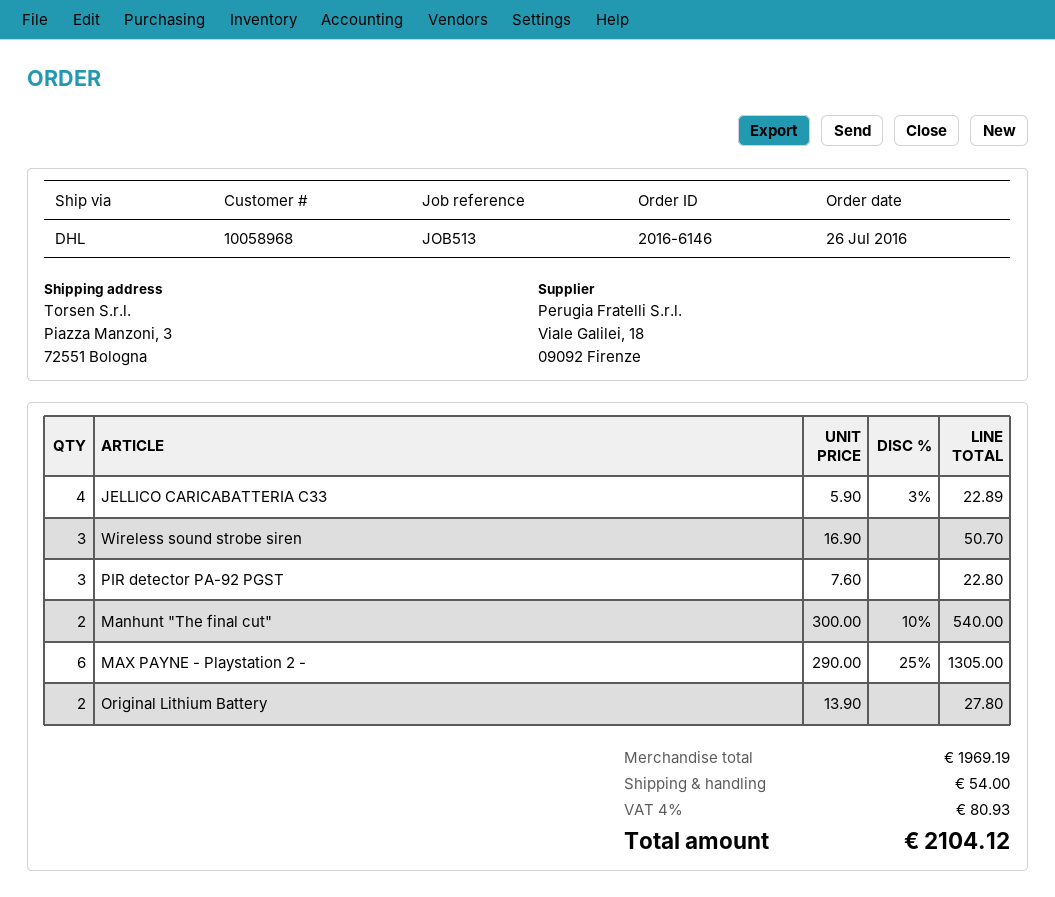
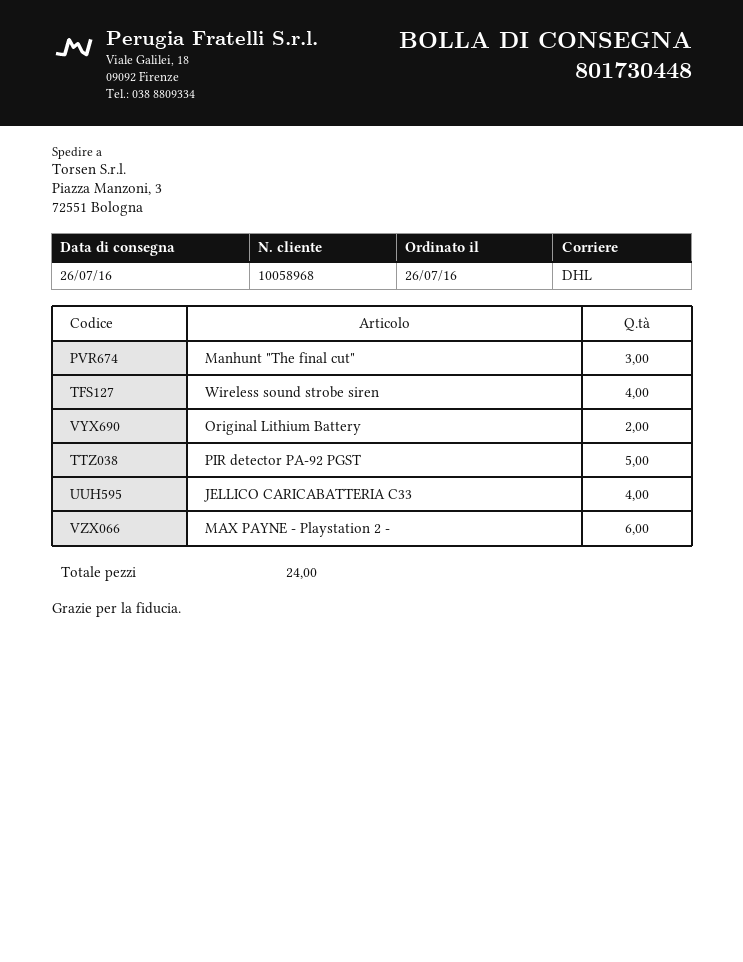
Wireless sound strobe siren: 3 -> 4
PIR detector PA-92 PGST: 3 -> 5
Manhunt "The final cut": 2 -> 3

